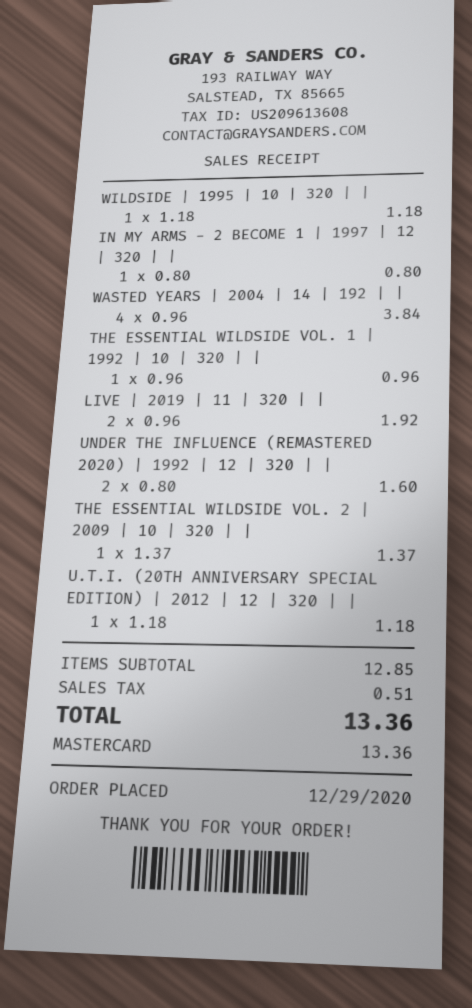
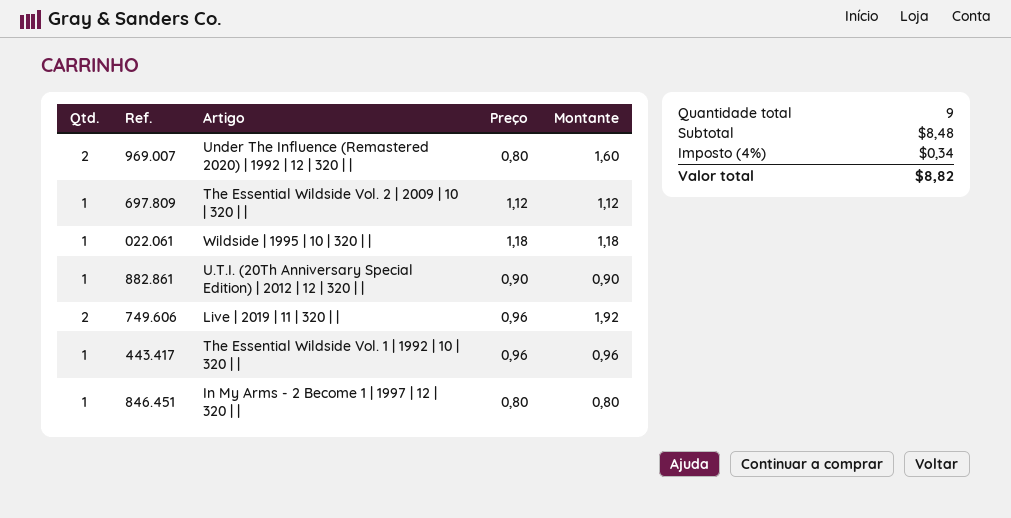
WASTED YEARS | 2004 | 14 | 192 | |: 4 x 0.96 = 3.84 -> none
THE ESSENTIAL WILDSIDE VOL. 2 | 2009 | 10 | 320 | |: 1 x 1.37 = 1.37 -> 1 x 1.12 = 1.12
U.T.I. (20TH ANNIVERSARY SPECIAL EDITION) | 2012 | 12 | 320 | |: 1 x 1.18 = 1.18 -> 1 x 0.90 = 0.90
subtotal: 12.85 -> 8.48
tax: 0.51 -> 0.34
total: 13.36 -> 8.82

